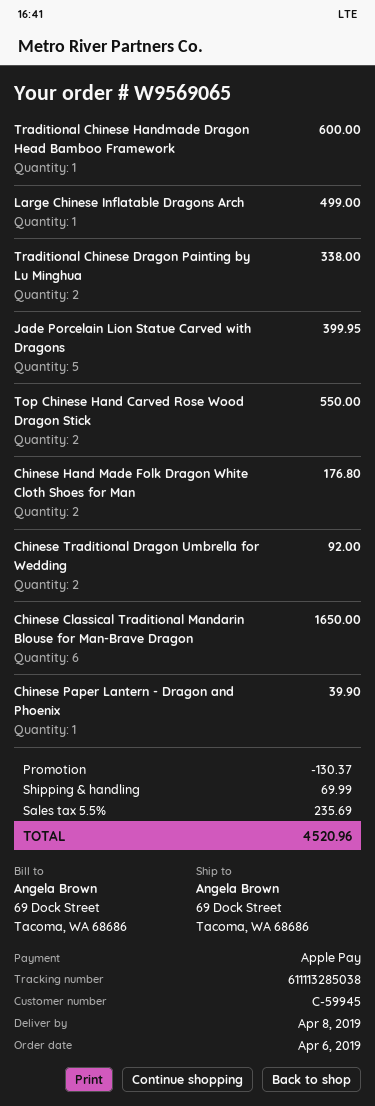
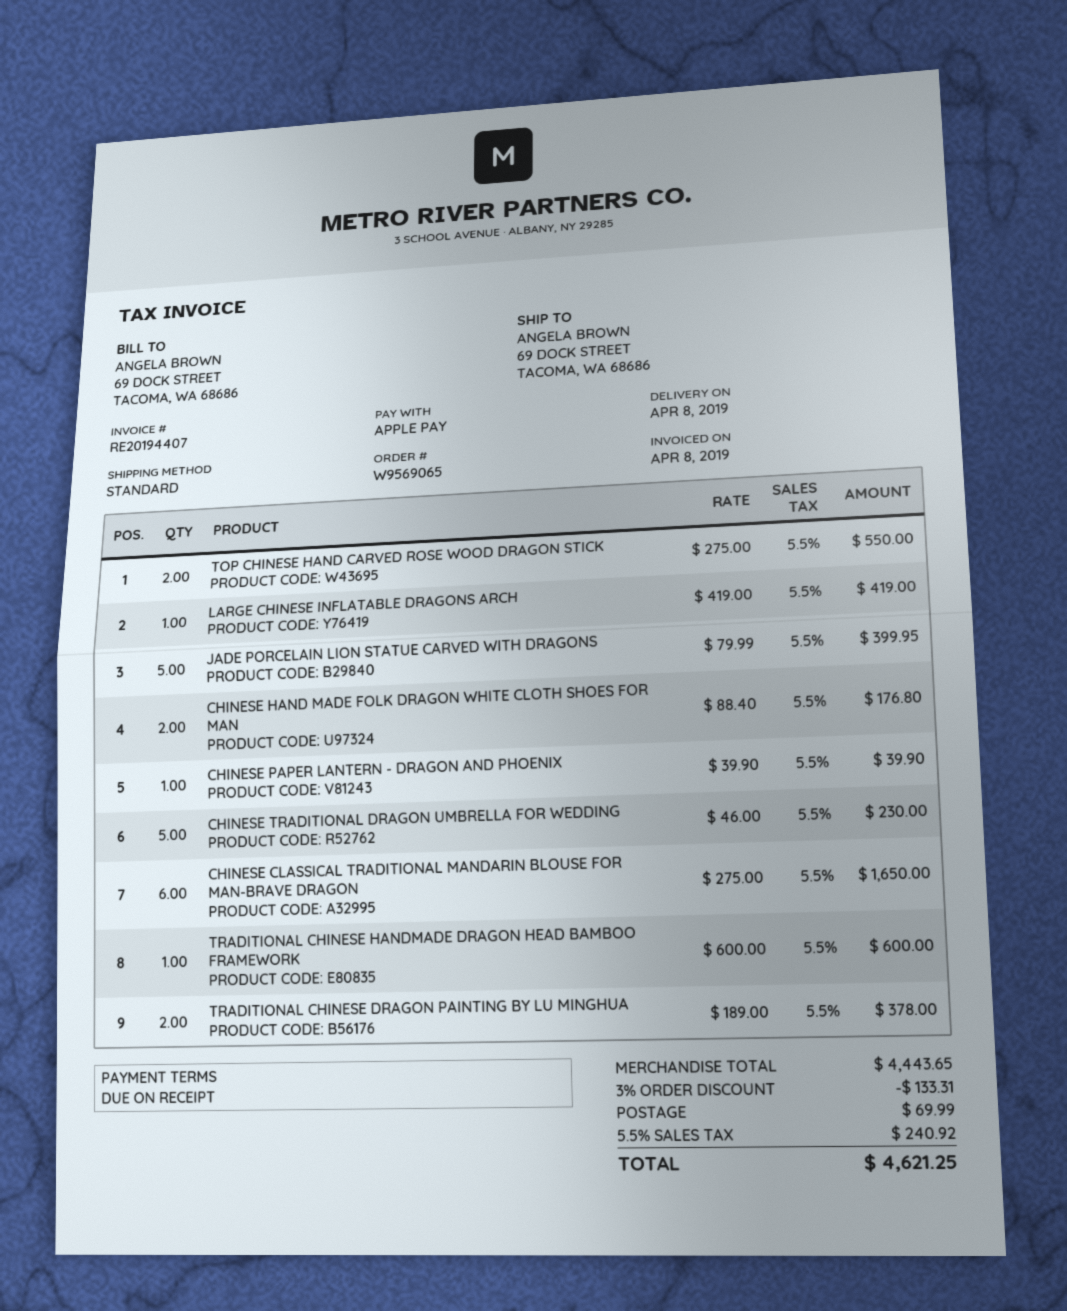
Large Chinese Inflatable Dragons Arch: 1 for 499.00 -> 1 for 419.00
Traditional Chinese Dragon Painting by Lu Minghua: 2 for 338.00 -> 2 for 378.00
Chinese Traditional Dragon Umbrella for Wedding: 2 for 92.00 -> 5 for 230.00
discount: 130.37 -> 133.31
tax: 5.5% = 235.69 -> 5.5% = 240.92
total: 4520.96 -> 4621.25

